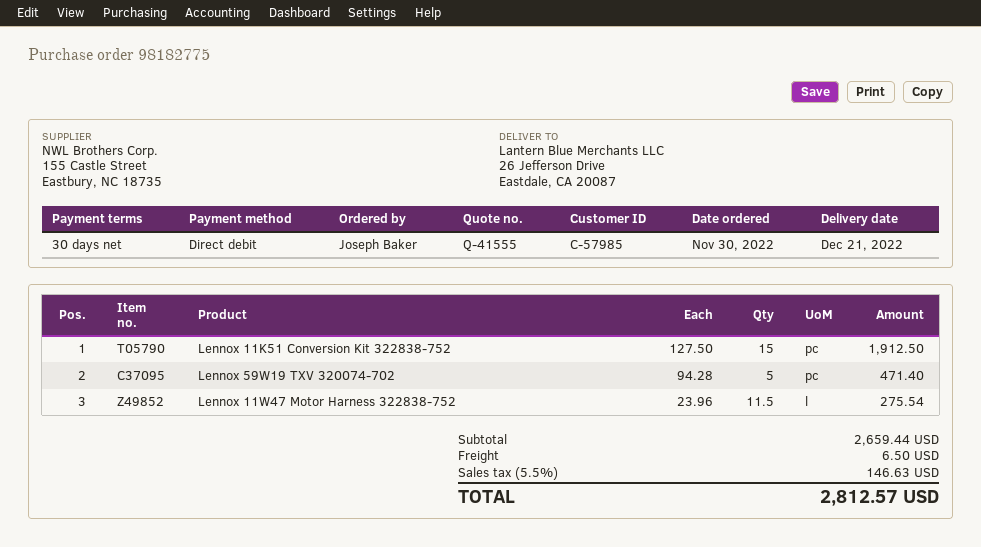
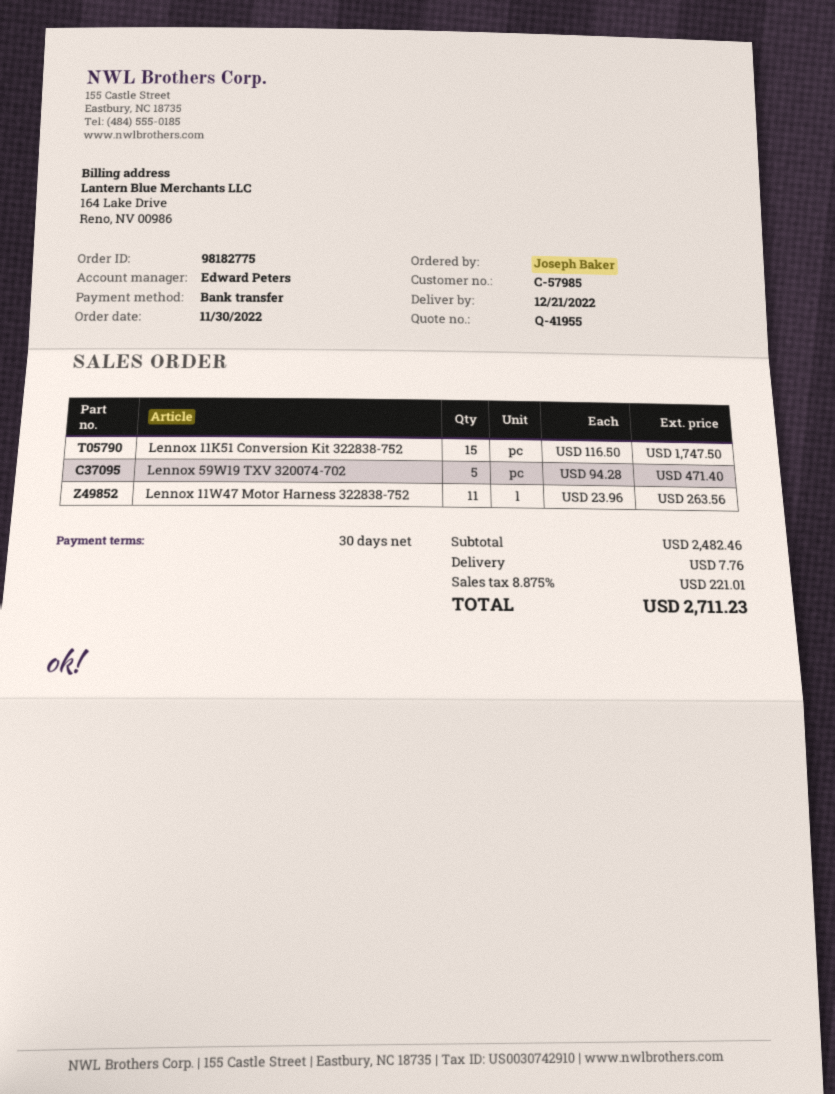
quote number: Q-41555 -> Q-41955
payment method: direct debit -> bank transfer
Lennox 11K51 Conversion Kit 322838-752: 15 x 127.50 = 1912.50 -> 15 x 116.50 = 1747.50
Lennox 11W47 Motor Harness 322838-752: 11.5 x 23.96 = 275.54 -> 11 x 23.96 = 263.56
subtotal: 2659.44 -> 2482.46
shipping: 6.50 -> 7.76
tax: 5.5% = 146.63 -> 8.875% = 221.01
total: 2812.57 -> 2711.23

